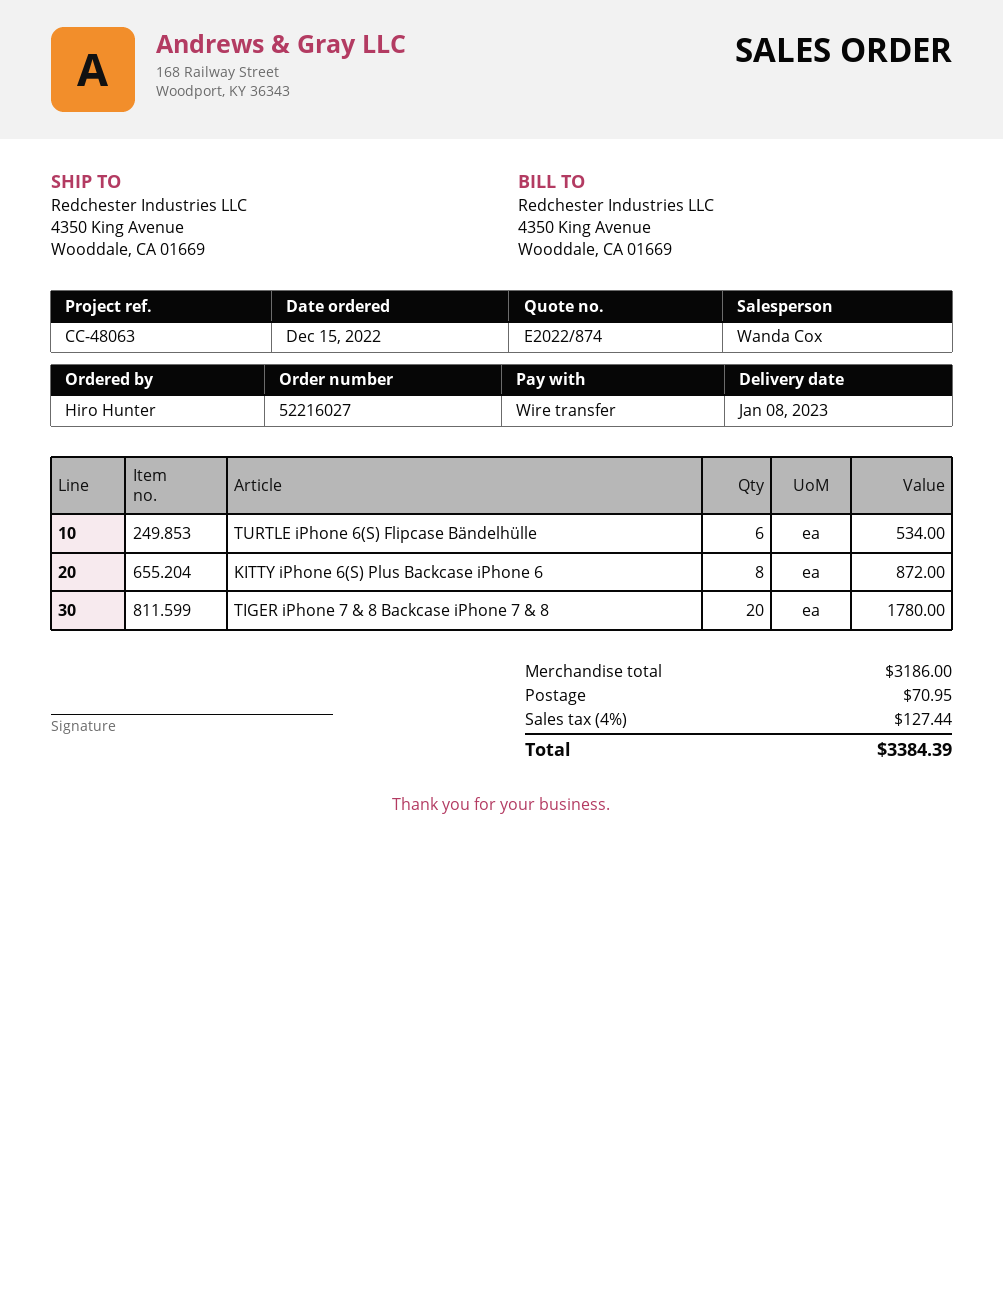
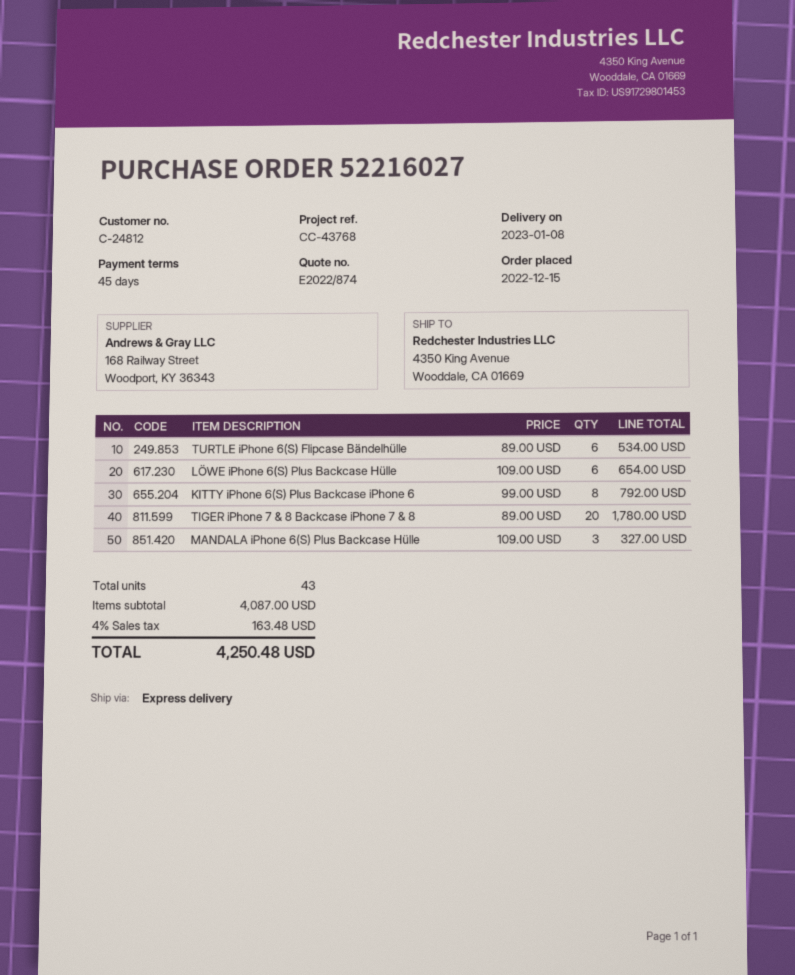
reference: CC-48063 -> CC-43768
KITTY iPhone 6(S) Plus Backcase iPhone 6: 8 for 872.00 -> 8 for 792.00
LÖWE iPhone 6(S) Plus Backcase Hülle: none -> 6 for 654.00
MANDALA iPhone 6(S) Plus Backcase Hülle: none -> 3 for 327.00
subtotal: 3186.00 -> 4087.00
shipping: 70.95 -> none
tax: 4% = 127.44 -> 4% = 163.48
total: 3384.39 -> 4250.48

